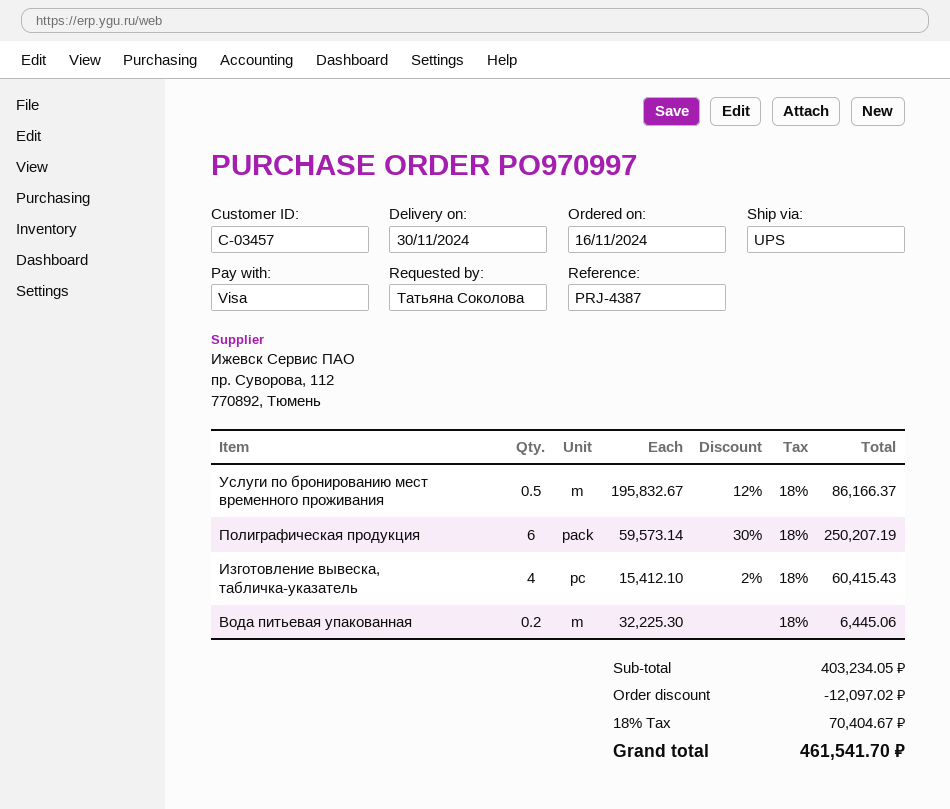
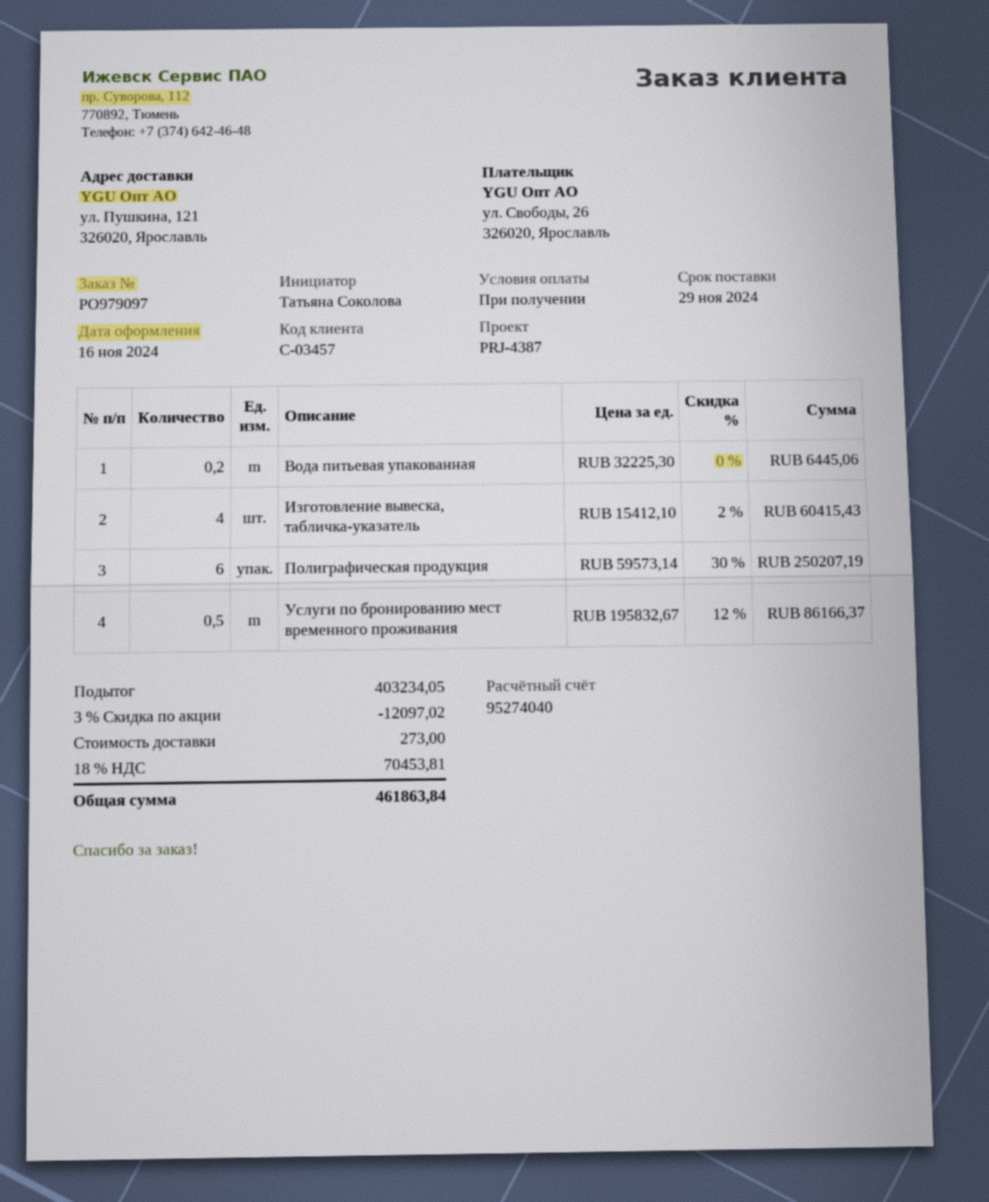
order number: PO970997 -> PO979097
delivery date: 2024-11-30 -> 2024-11-29
shipping: none -> 273.00
tax: 18% = 70404.67 -> 18% = 70453.81
total: 461541.70 -> 461863.84

